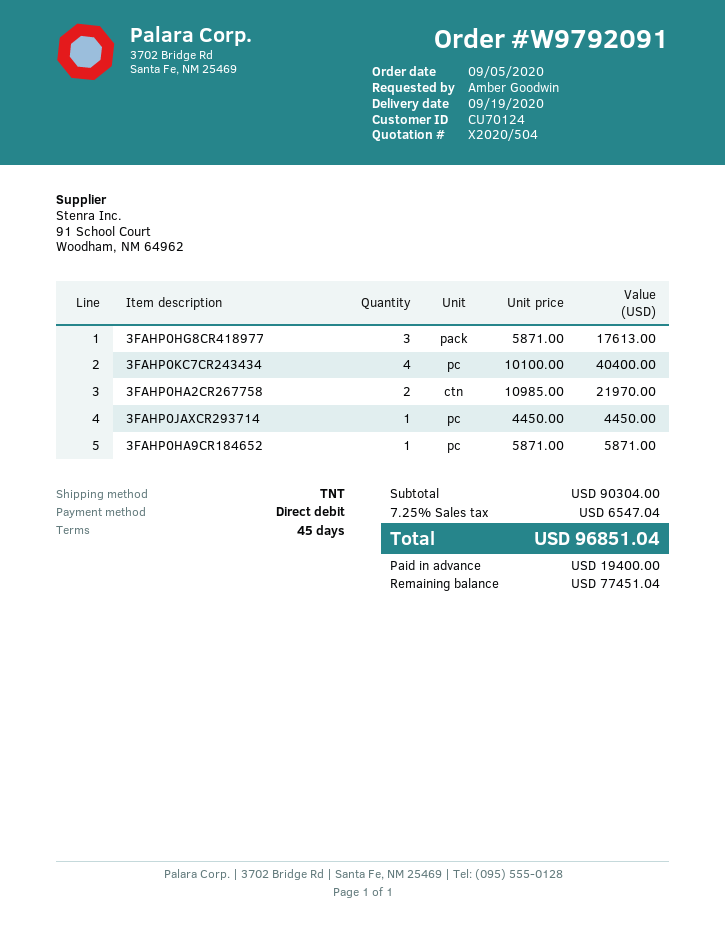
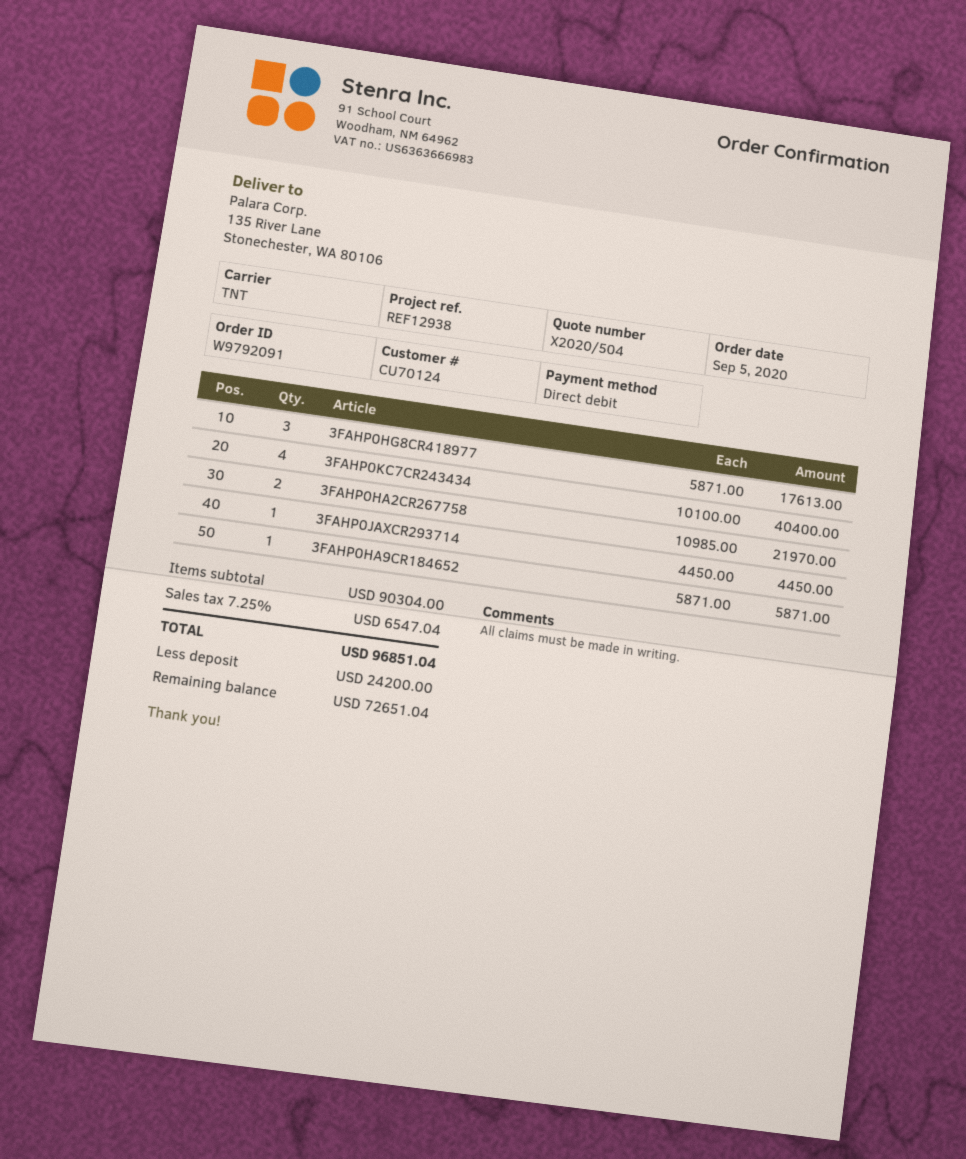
deposit: 19400.00 -> 24200.00
balance: 77451.04 -> 72651.04

